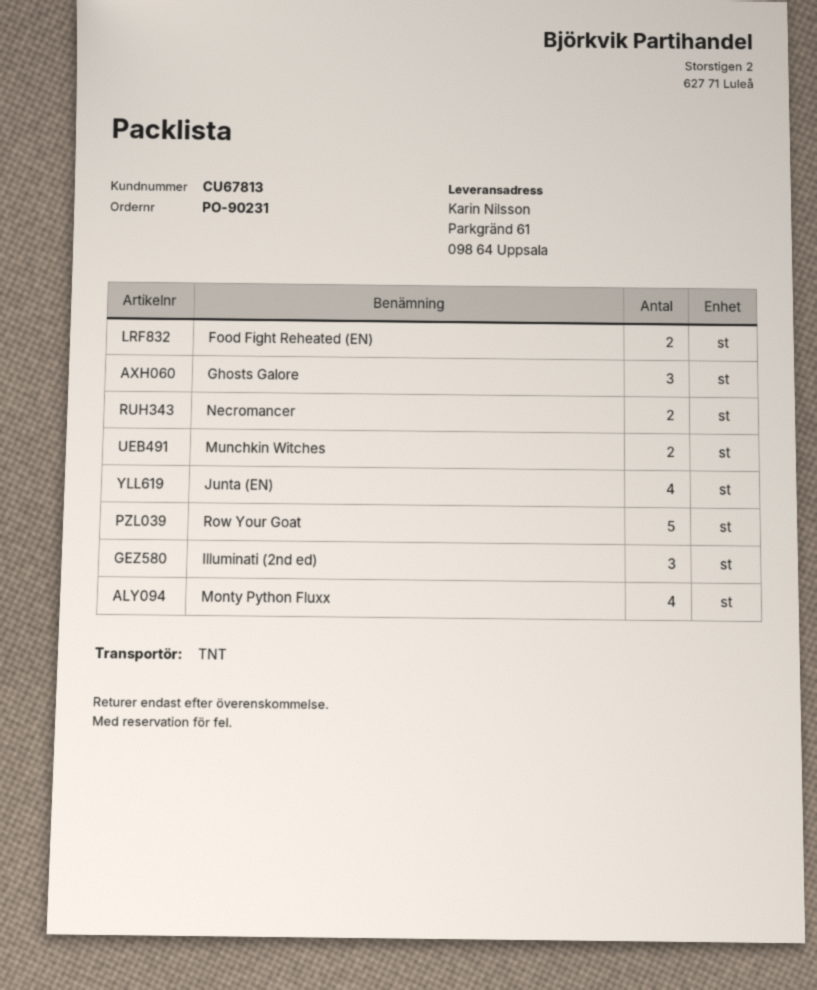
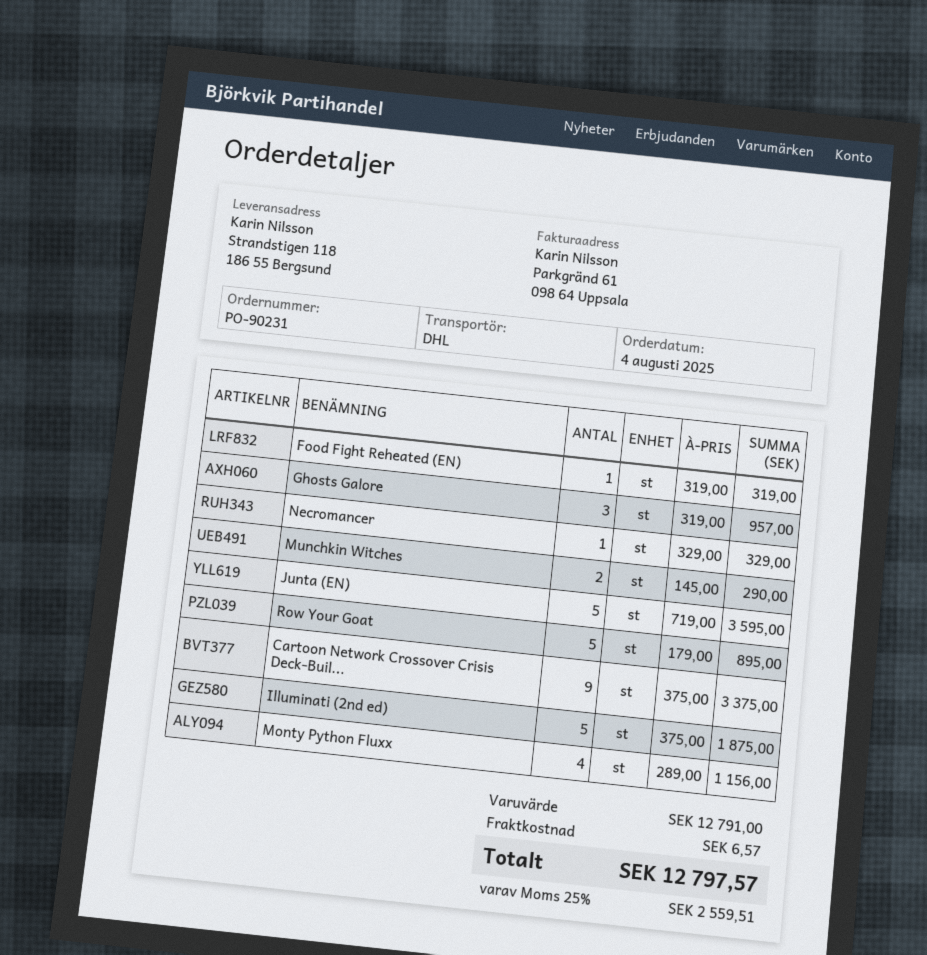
shipping method: TNT -> DHL
ship to: Parkgränd 61, 098 64 Uppsala -> Strandstigen 118, 186 55 Bergsund
Food Fight Reheated (EN): 2 -> 1
Necromancer: 2 -> 1
Junta (EN): 4 -> 5
Illuminati (2nd ed): 3 -> 5
Cartoon Network Crossover Crisis Deck-Buil...: none -> 9

